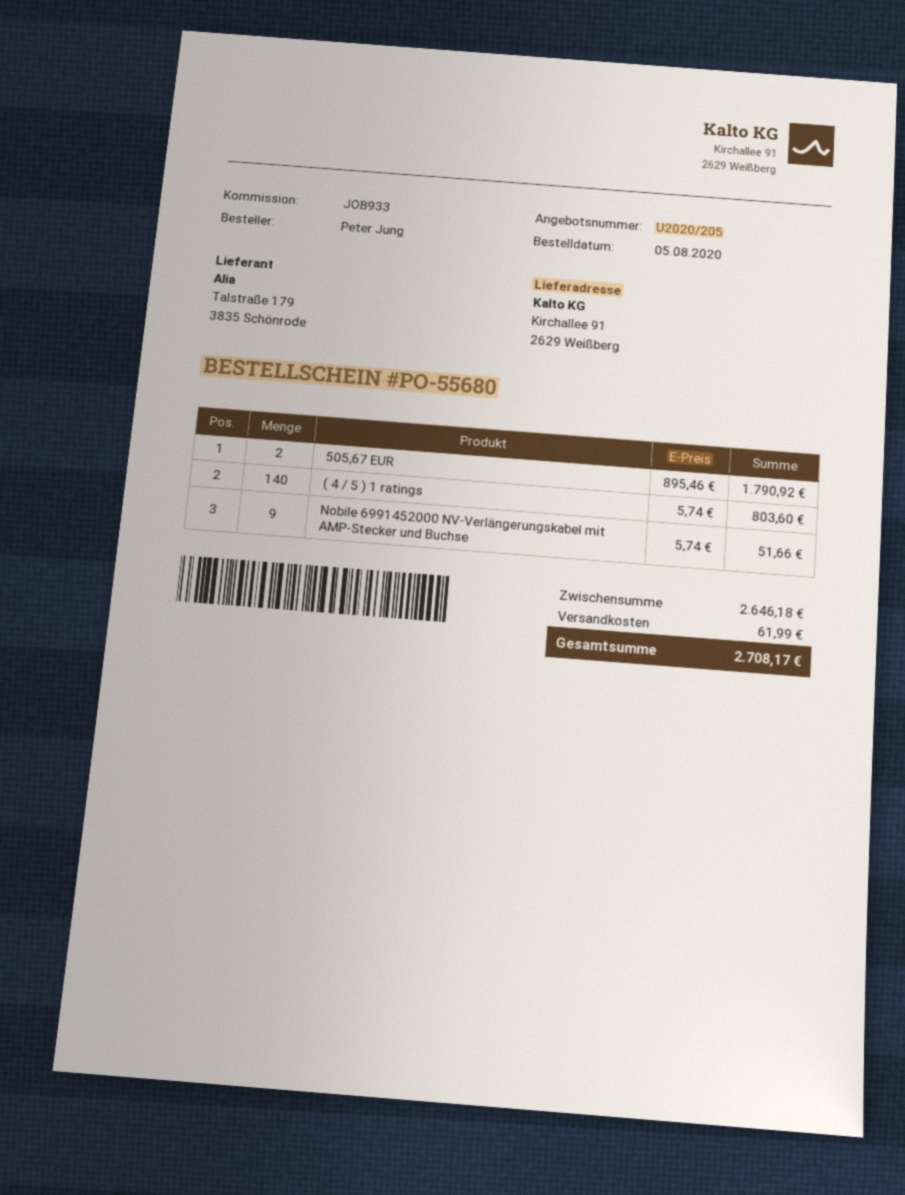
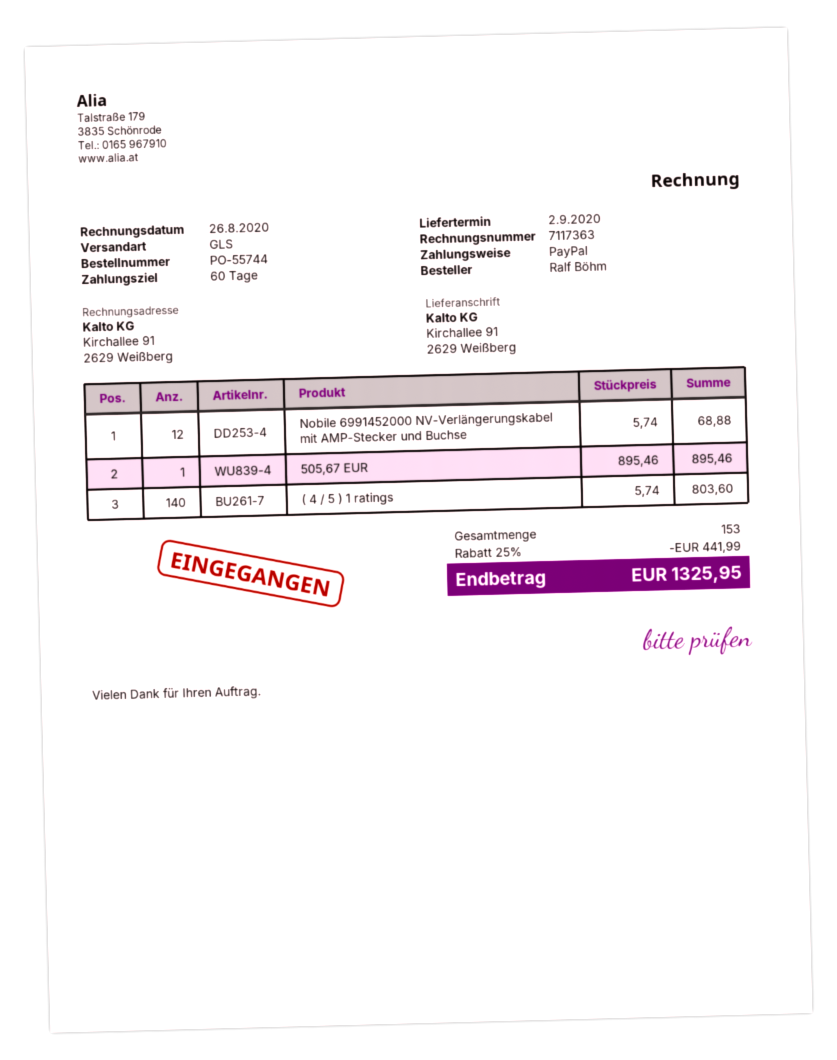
order number: PO-55680 -> PO-55744
ordered by: Peter Jung -> Ralf Böhm
505,67 EUR: 2 x 895.46 = 1790.92 -> 1 x 895.46 = 895.46
Nobile 6991452000 NV-Verlängerungskabel mit AMP-Stecker und Buchse: 9 x 5.74 = 51.66 -> 12 x 5.74 = 68.88
discount: none -> 25% = 441.99
shipping: 61.99 -> none
total: 2708.17 -> 1325.95

